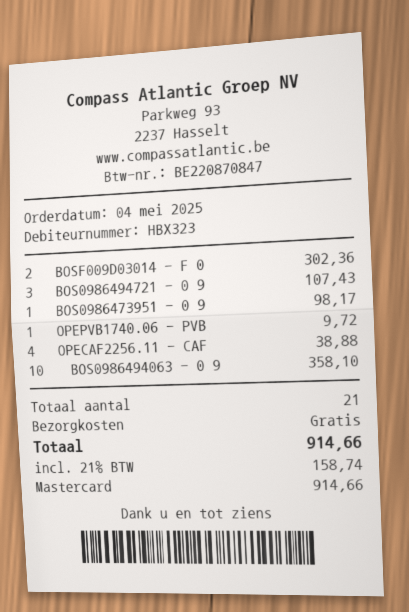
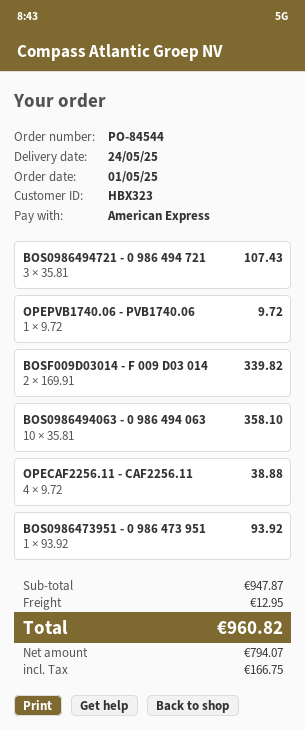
order date: 2025-05-04 -> 2025-05-01
payment method: Mastercard -> American Express
BOSF009D03014 - F 0: 2 for 302.36 -> 2 for 339.82
BOS0986473951 - 0 9: 1 for 98.17 -> 1 for 93.92
shipping: 0.00 -> 12.95
tax: 158.74 -> 166.75
total: 914.66 -> 960.82

